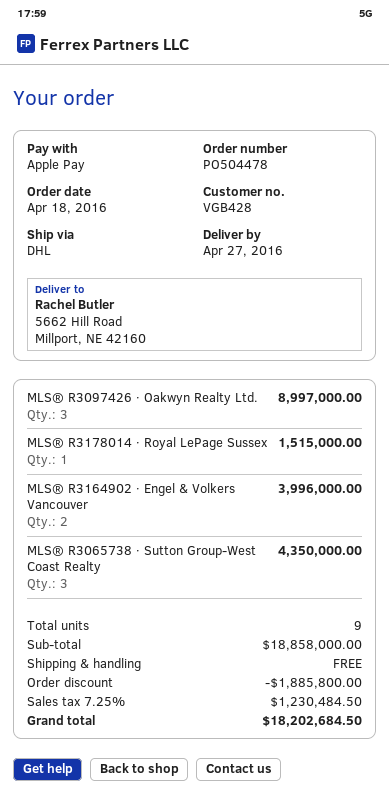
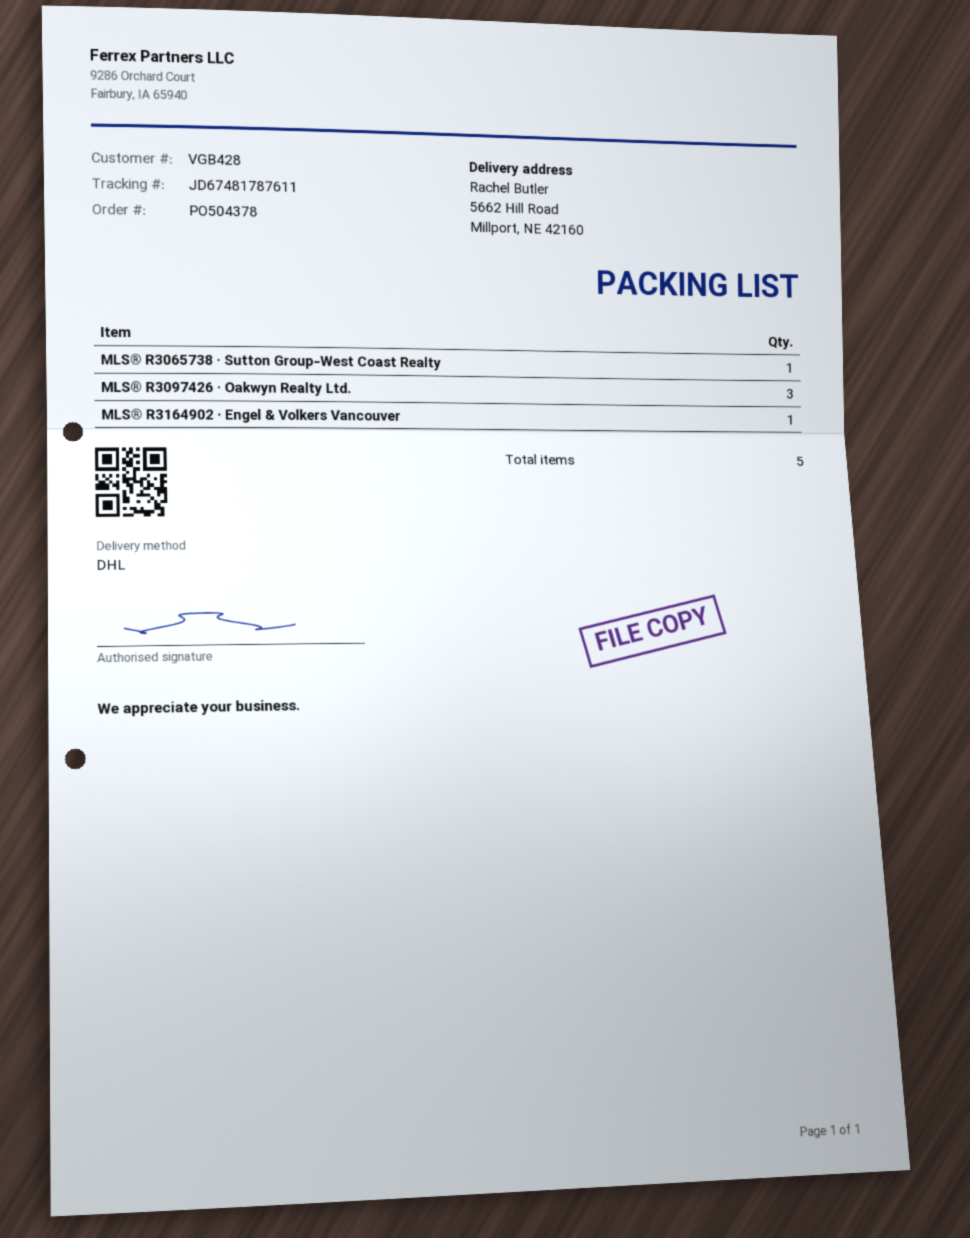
order number: PO504478 -> PO504378
MLS® R3178014 · Royal LePage Sussex: 1 -> none
MLS® R3164902 · Engel & Volkers Vancouver: 2 -> 1
MLS® R3065738 · Sutton Group-West Coast Realty: 3 -> 1
total quantity: 9 -> 5

